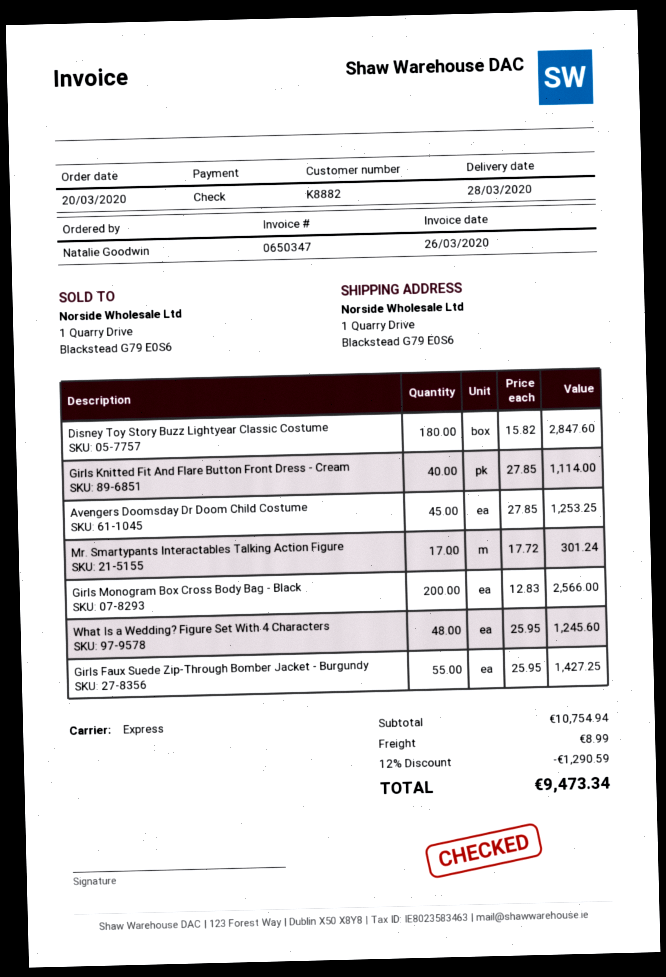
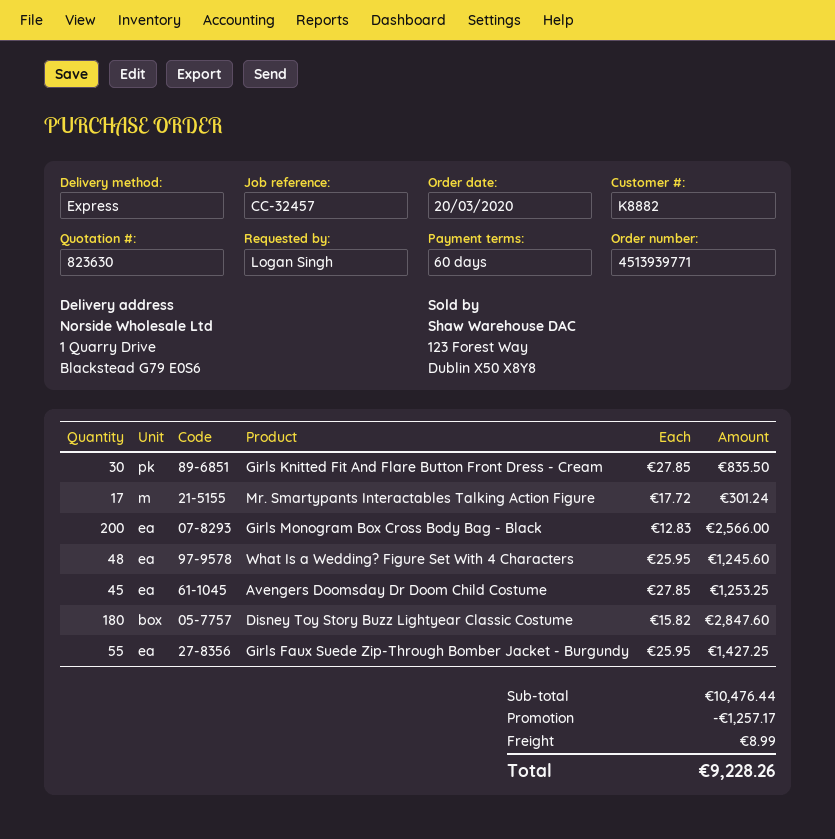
ordered by: Natalie Goodwin -> Logan Singh
Girls Knitted Fit And Flare Button Front Dress - Cream: 40 x 27.85 = 1114.00 -> 30 x 27.85 = 835.50
subtotal: 10754.94 -> 10476.44
discount: 1290.59 -> 1257.17
total: 9473.34 -> 9228.26

